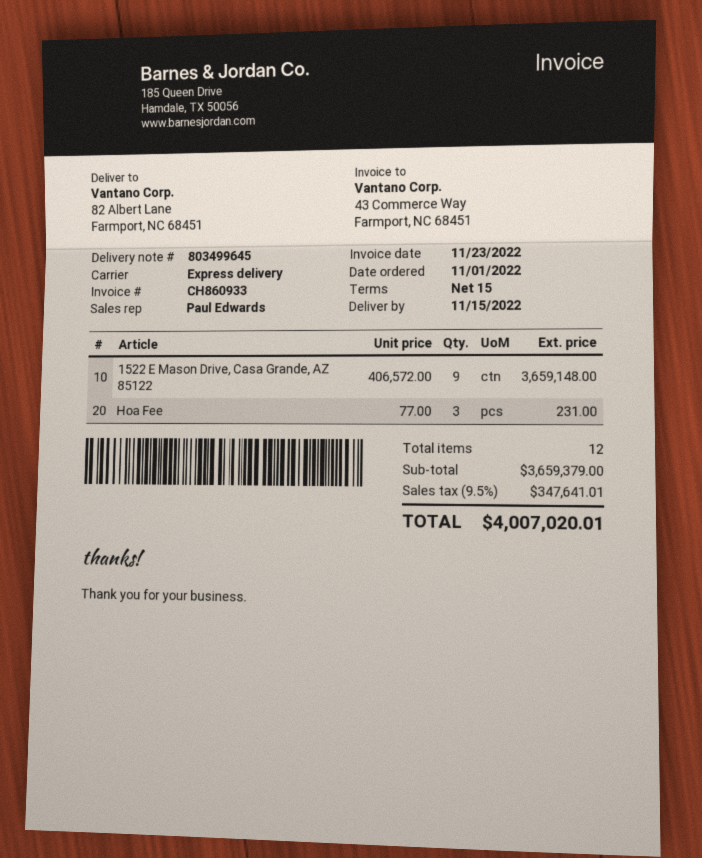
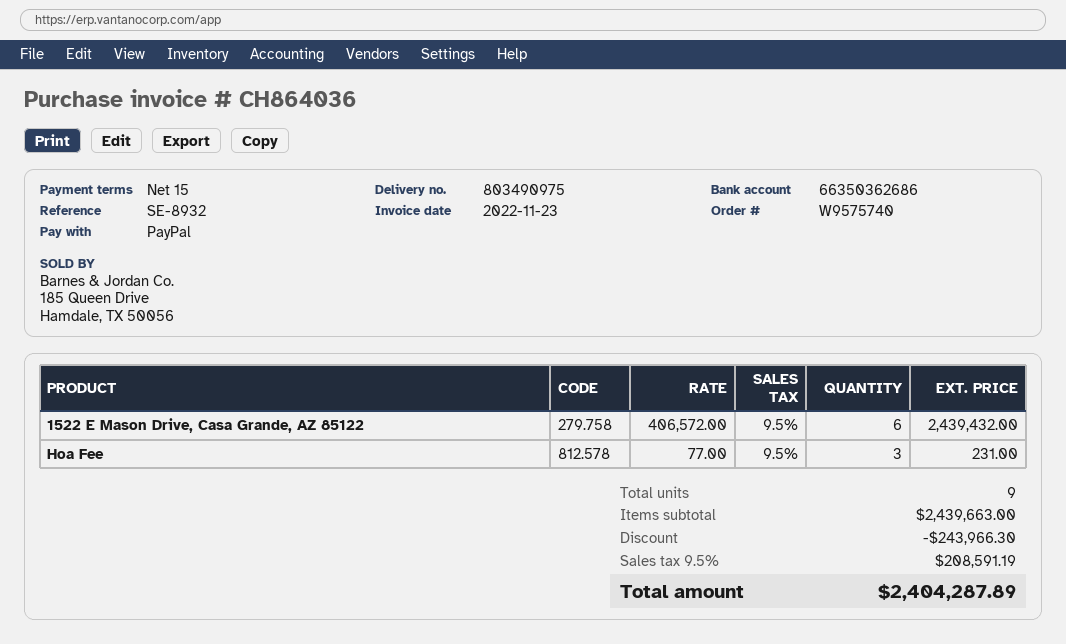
delivery note number: 803499645 -> 803490975
invoice number: CH860933 -> CH864036
1522 E Mason Drive, Casa Grande, AZ 85122: 9 x 406572.00 = 3659148.00 -> 6 x 406572.00 = 2439432.00
total quantity: 12 -> 9
subtotal: 3659379.00 -> 2439663.00
discount: none -> 243966.30
tax: 9.5% = 347641.01 -> 9.5% = 208591.19
total: 4007020.01 -> 2404287.89

